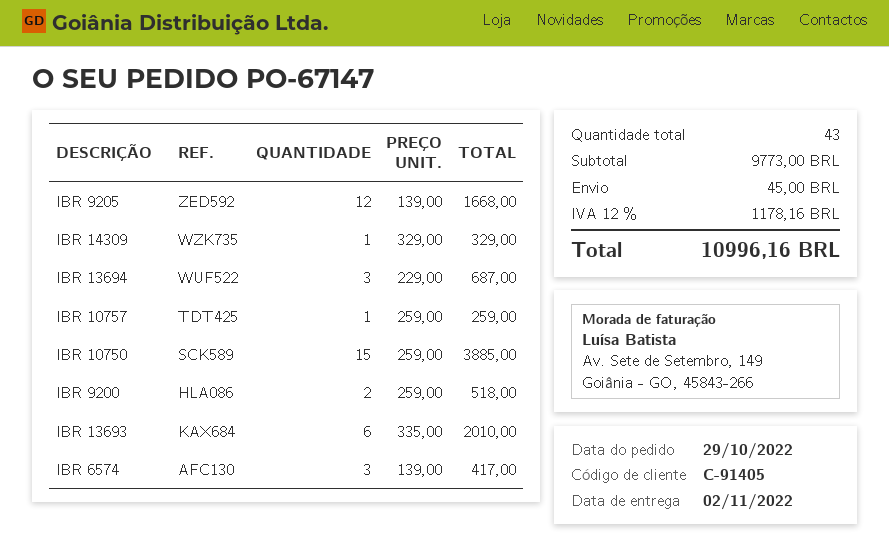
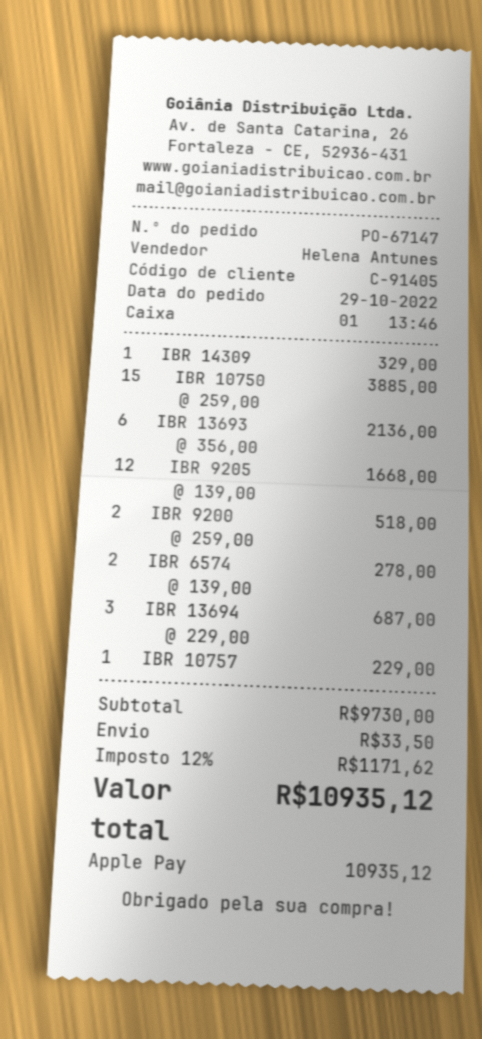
IBR 10757: 1 x 259.00 = 259.00 -> 1 x 229.00 = 229.00
IBR 13693: 6 x 335.00 = 2010.00 -> 6 x 356.00 = 2136.00
IBR 6574: 3 x 139.00 = 417.00 -> 2 x 139.00 = 278.00
subtotal: 9773.00 -> 9730.00
shipping: 45.00 -> 33.50
tax: 12% = 1178.16 -> 12% = 1171.62
total: 10996.16 -> 10935.12

